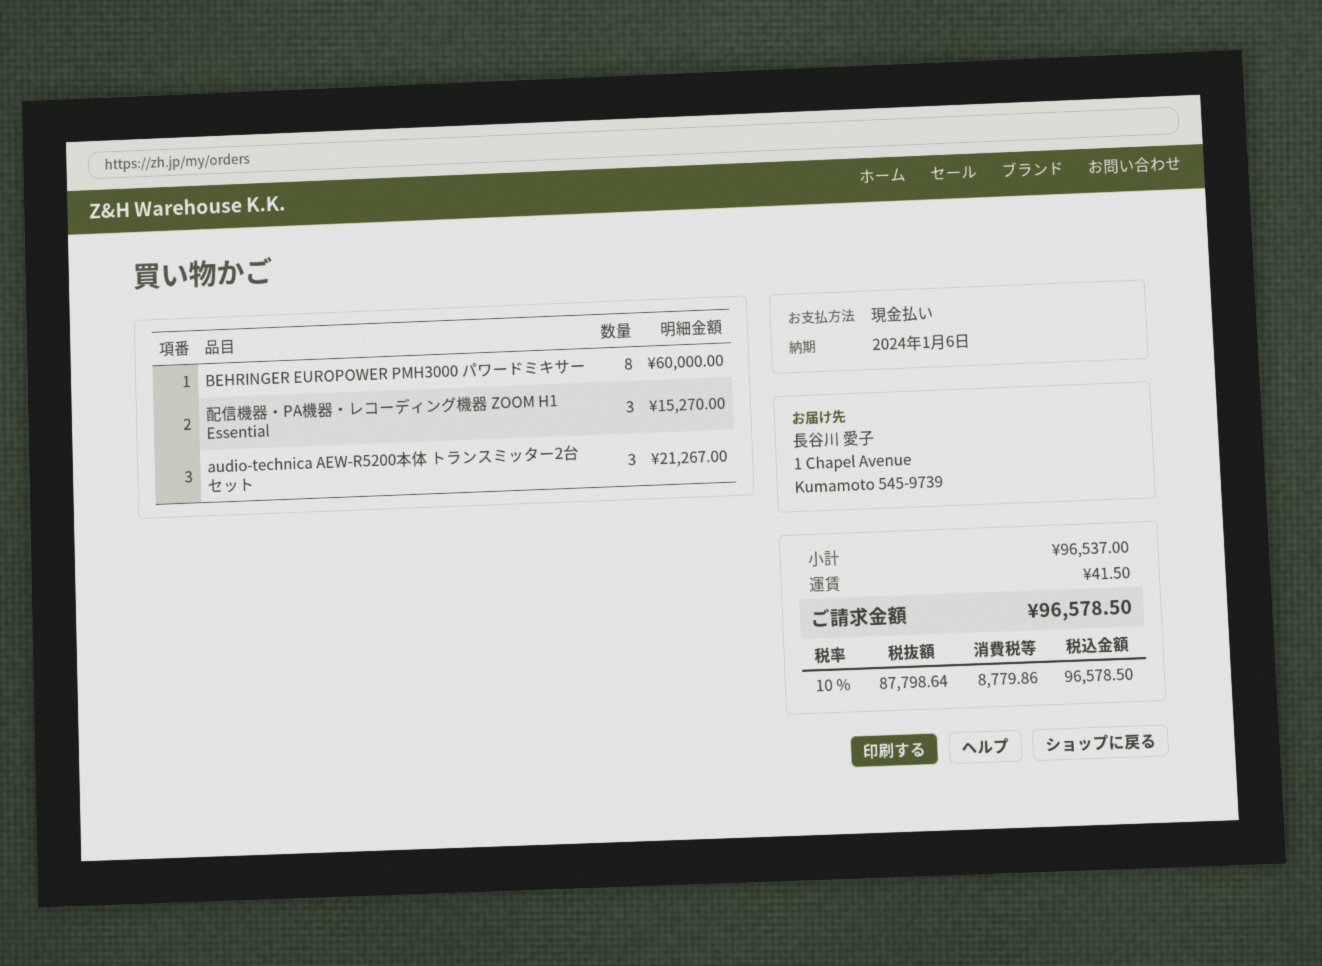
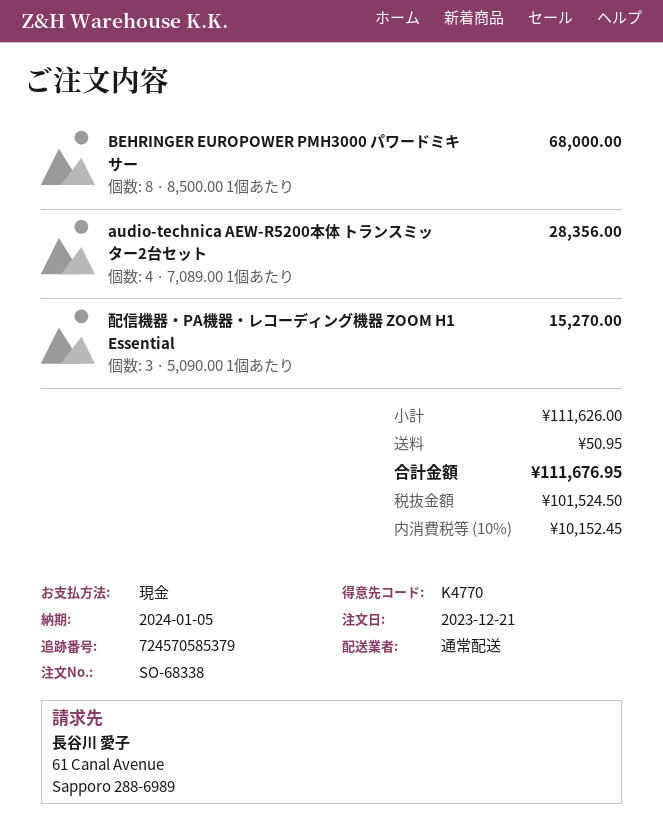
delivery date: 2024-01-06 -> 2024-01-05
BEHRINGER EUROPOWER PMH3000 パワードミキサー: 8 for 60000.00 -> 8 for 68000.00
audio-technica AEW-R5200本体 トランスミッター2台セット: 3 for 21267.00 -> 4 for 28356.00
subtotal: 96537.00 -> 111626.00
shipping: 41.50 -> 50.95
net: 87798.64 -> 101524.50
tax: 10% = 8779.86 -> 10% = 10152.45
total: 96578.50 -> 111676.95

